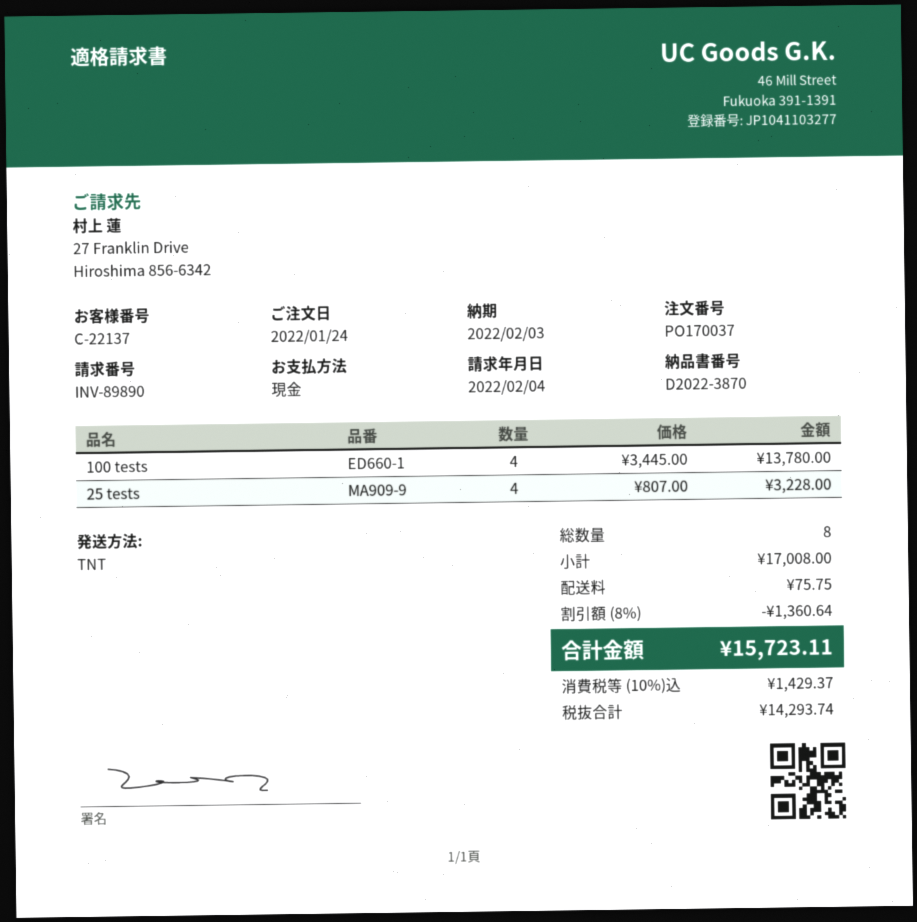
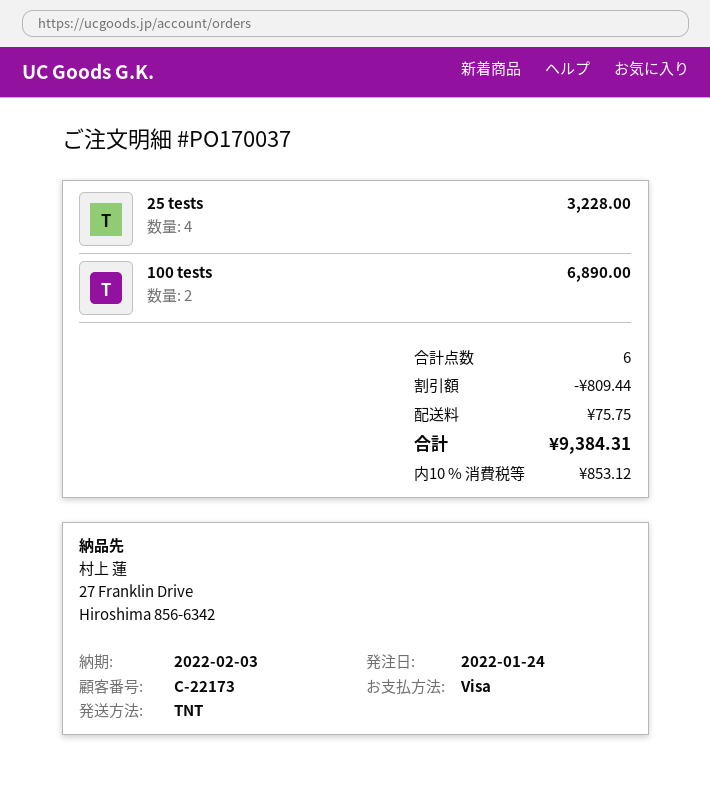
customer number: C-22137 -> C-22173
payment method: cash -> Visa
100 tests: 4 for 13780.00 -> 2 for 6890.00
total quantity: 8 -> 6
discount: 1360.64 -> 809.44
tax: 10% = 1429.37 -> 10% = 853.12
total: 15723.11 -> 9384.31

